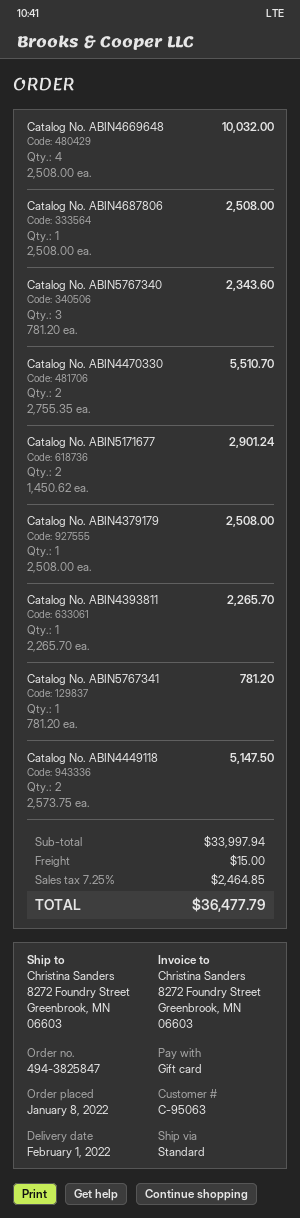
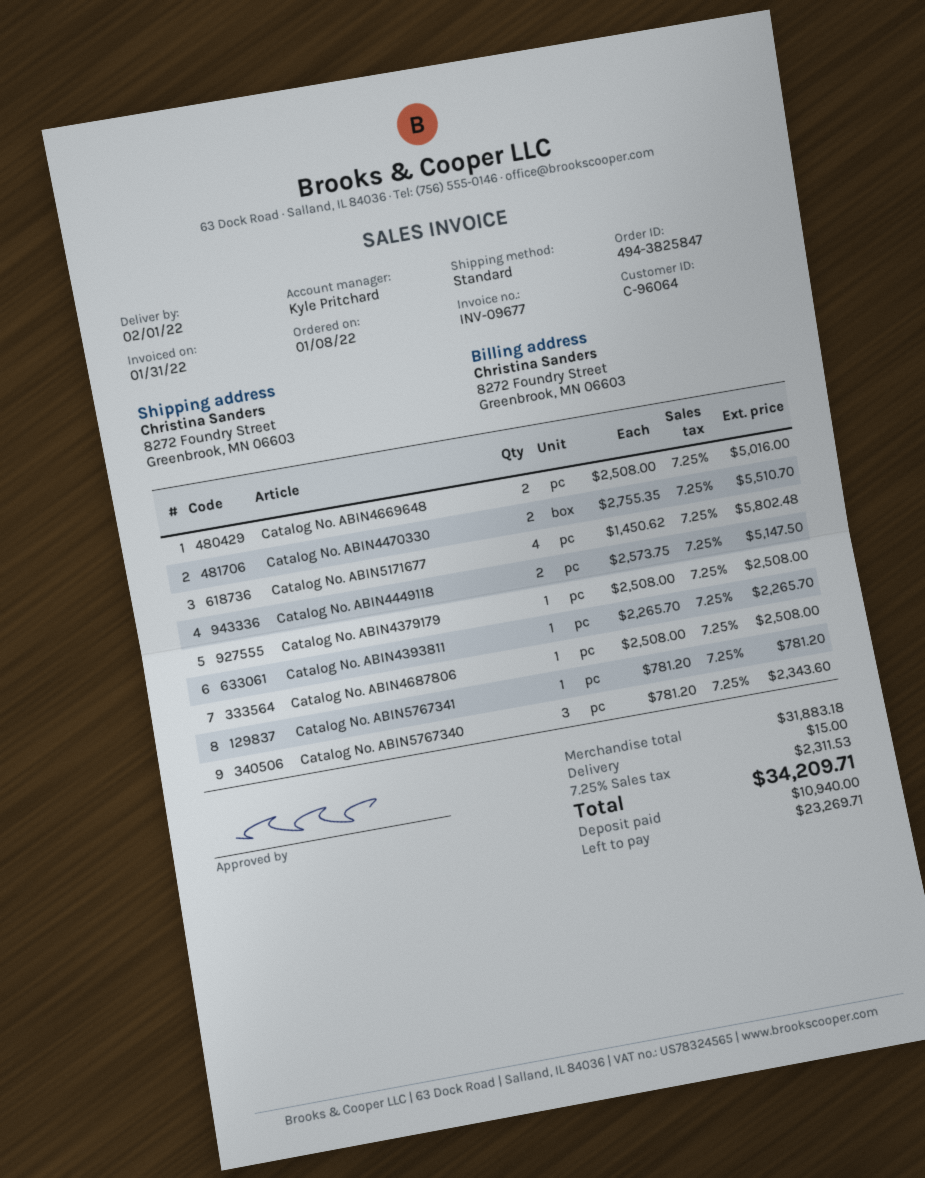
customer number: C-95063 -> C-96064
Catalog No. ABIN4669648: 4 x 2508.00 = 10032.00 -> 2 x 2508.00 = 5016.00
Catalog No. ABIN5171677: 2 x 1450.62 = 2901.24 -> 4 x 1450.62 = 5802.48
subtotal: 33997.94 -> 31883.18
tax: 7.25% = 2464.85 -> 7.25% = 2311.53
total: 36477.79 -> 34209.71

